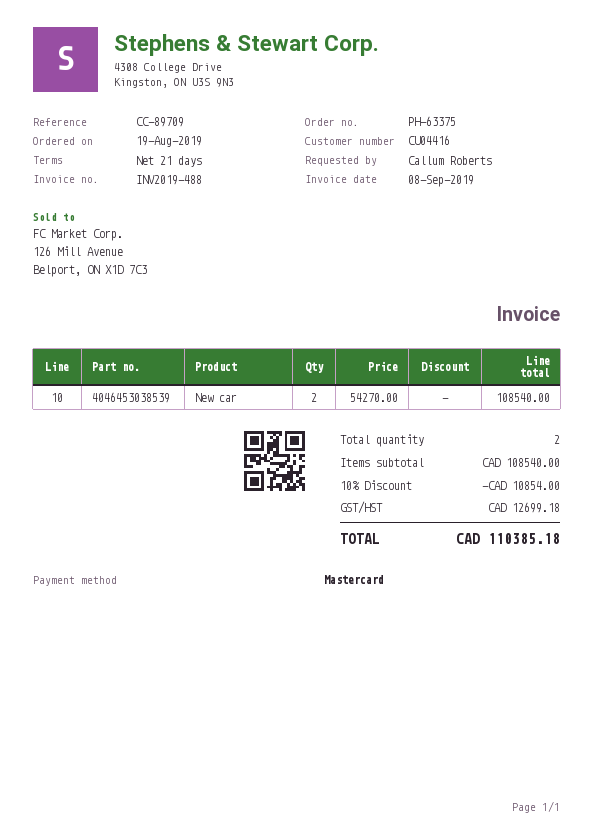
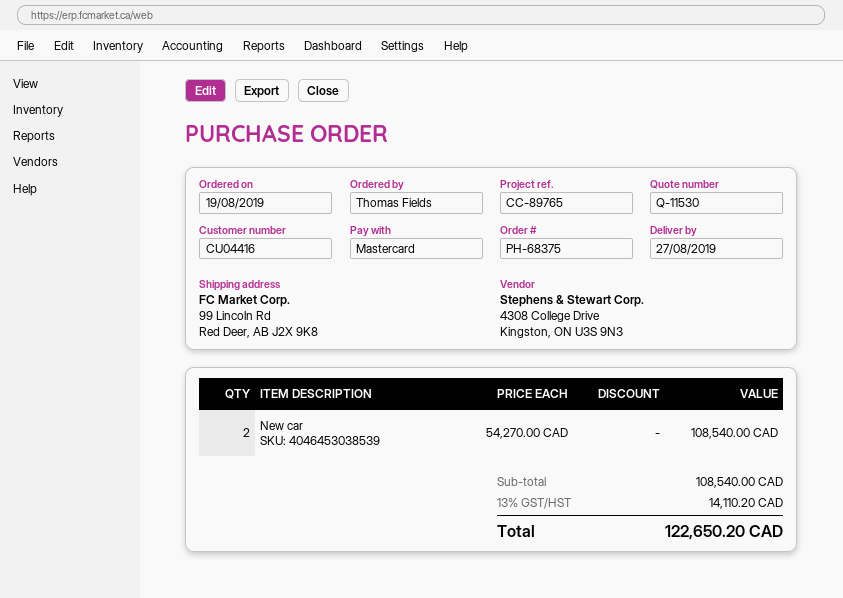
order number: PH-63375 -> PH-68375
reference: CC-89709 -> CC-89765
ordered by: Callum Roberts -> Thomas Fields
discount: 10% = 10854.00 -> none
tax: 12699.18 -> 14110.20
total: 110385.18 -> 122650.20

